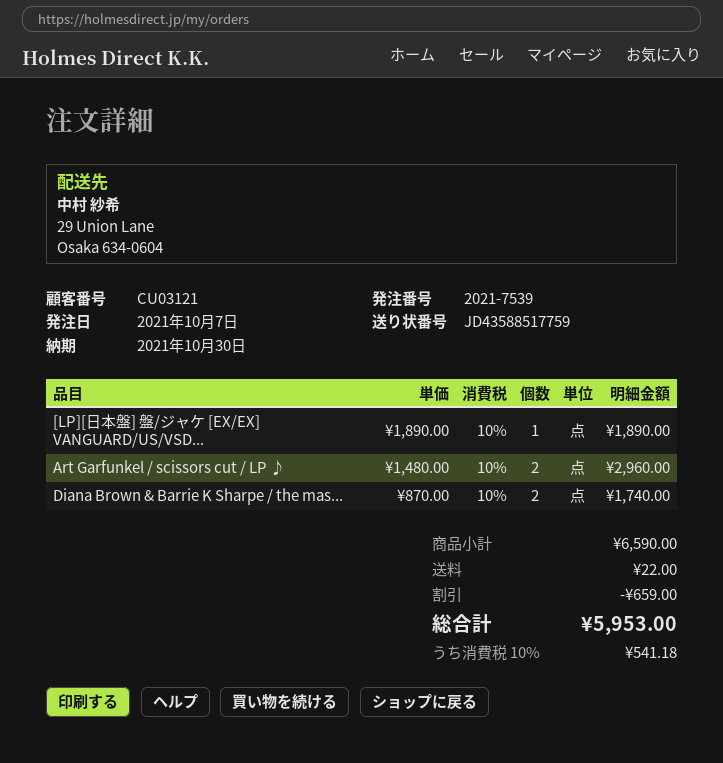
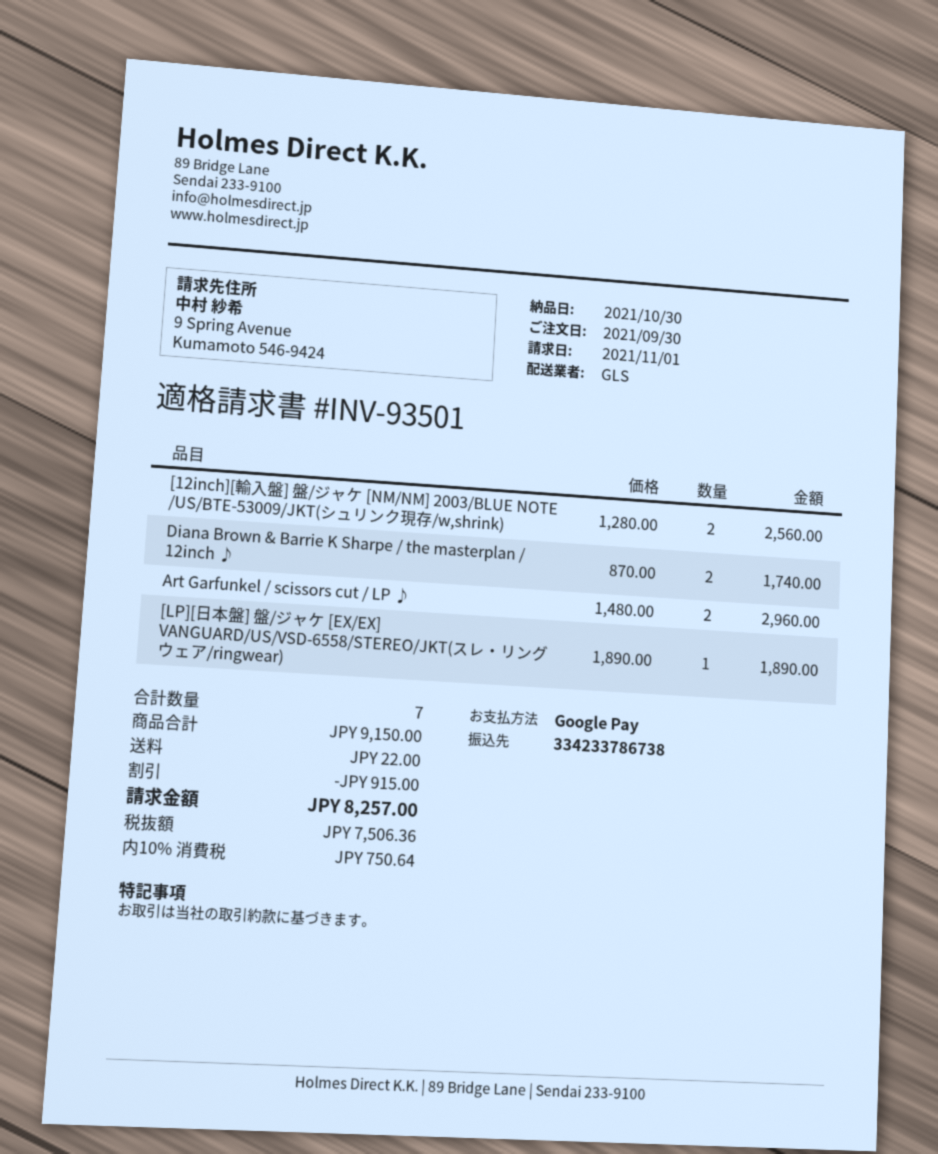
order date: 2021-10-07 -> 2021-09-30
[12inch][輸入盤] 盤/ジャケ [NM/NM] 2003/BLUE NOTE /US/BTE-53009/JKT(シュリンク現存/w,shrink): none -> 2 x 1280.00 = 2560.00
subtotal: 6590.00 -> 9150.00
discount: 659.00 -> 915.00
tax: 10% = 541.18 -> 10% = 750.64
total: 5953.00 -> 8257.00

